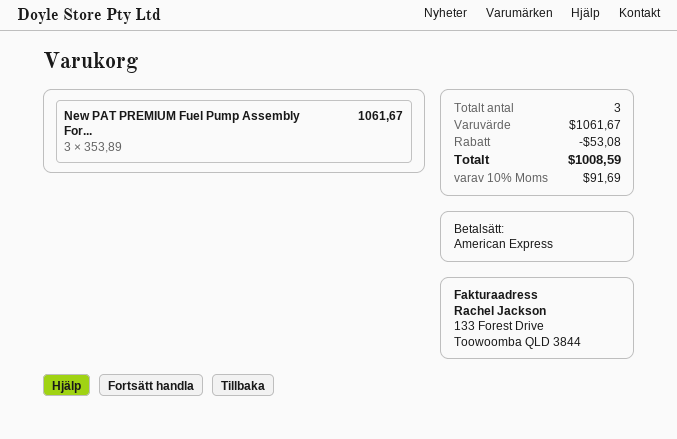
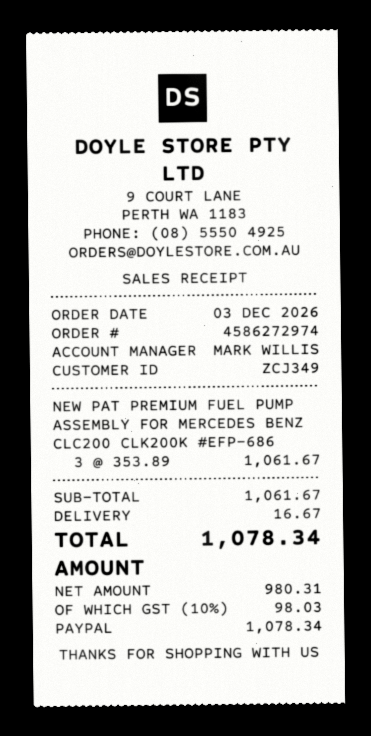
payment method: American Express -> PayPal
discount: 53.08 -> none
shipping: none -> 16.67
tax: 10% = 91.69 -> 10% = 98.03
total: 1008.59 -> 1078.34

